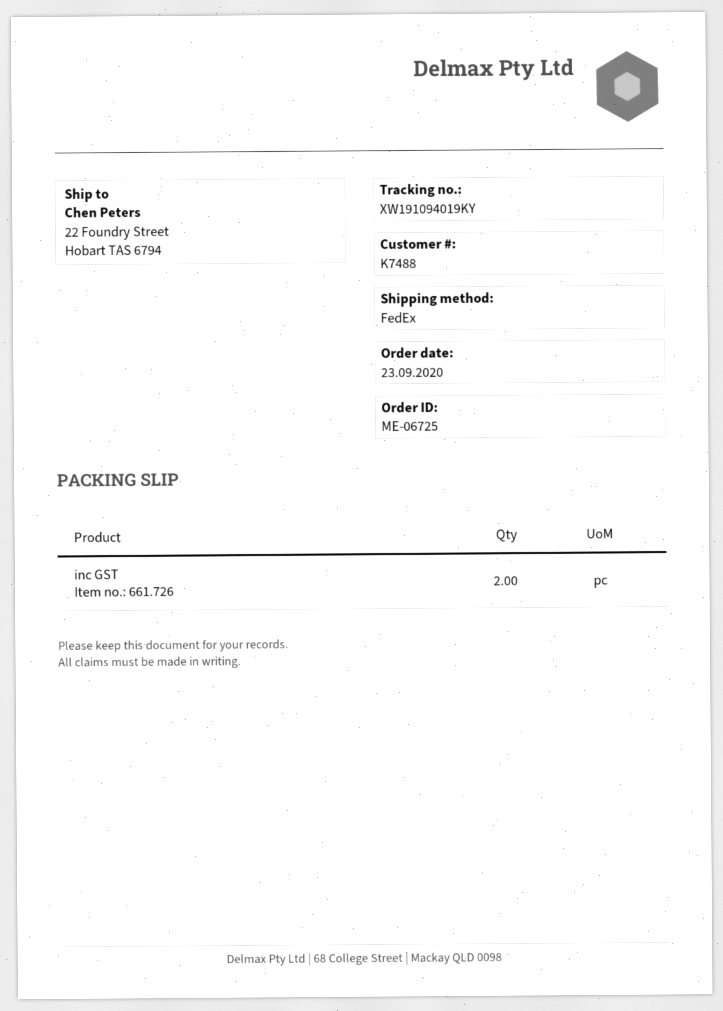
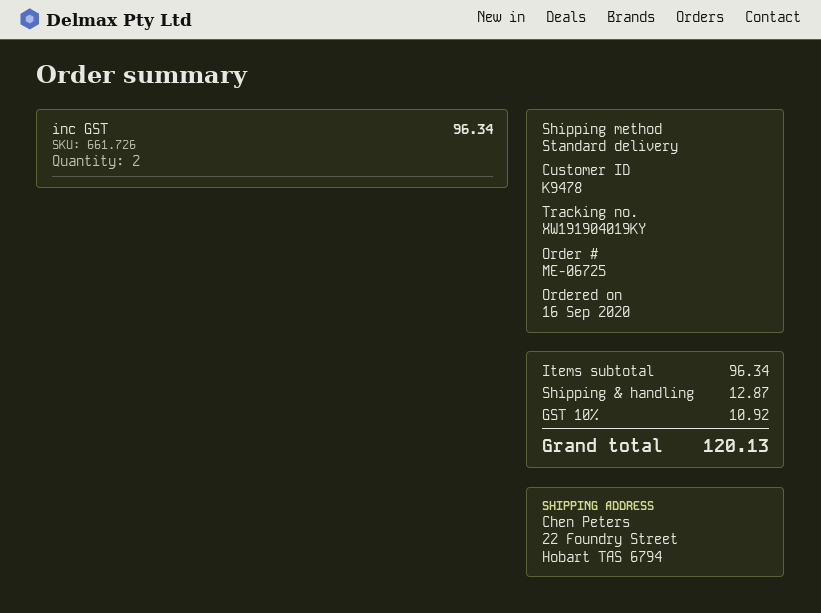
order date: 2020-09-23 -> 2020-09-16
customer number: K7488 -> K9478
shipping method: FedEx -> standard
tracking number: XW191094019KY -> XW191904019KY

